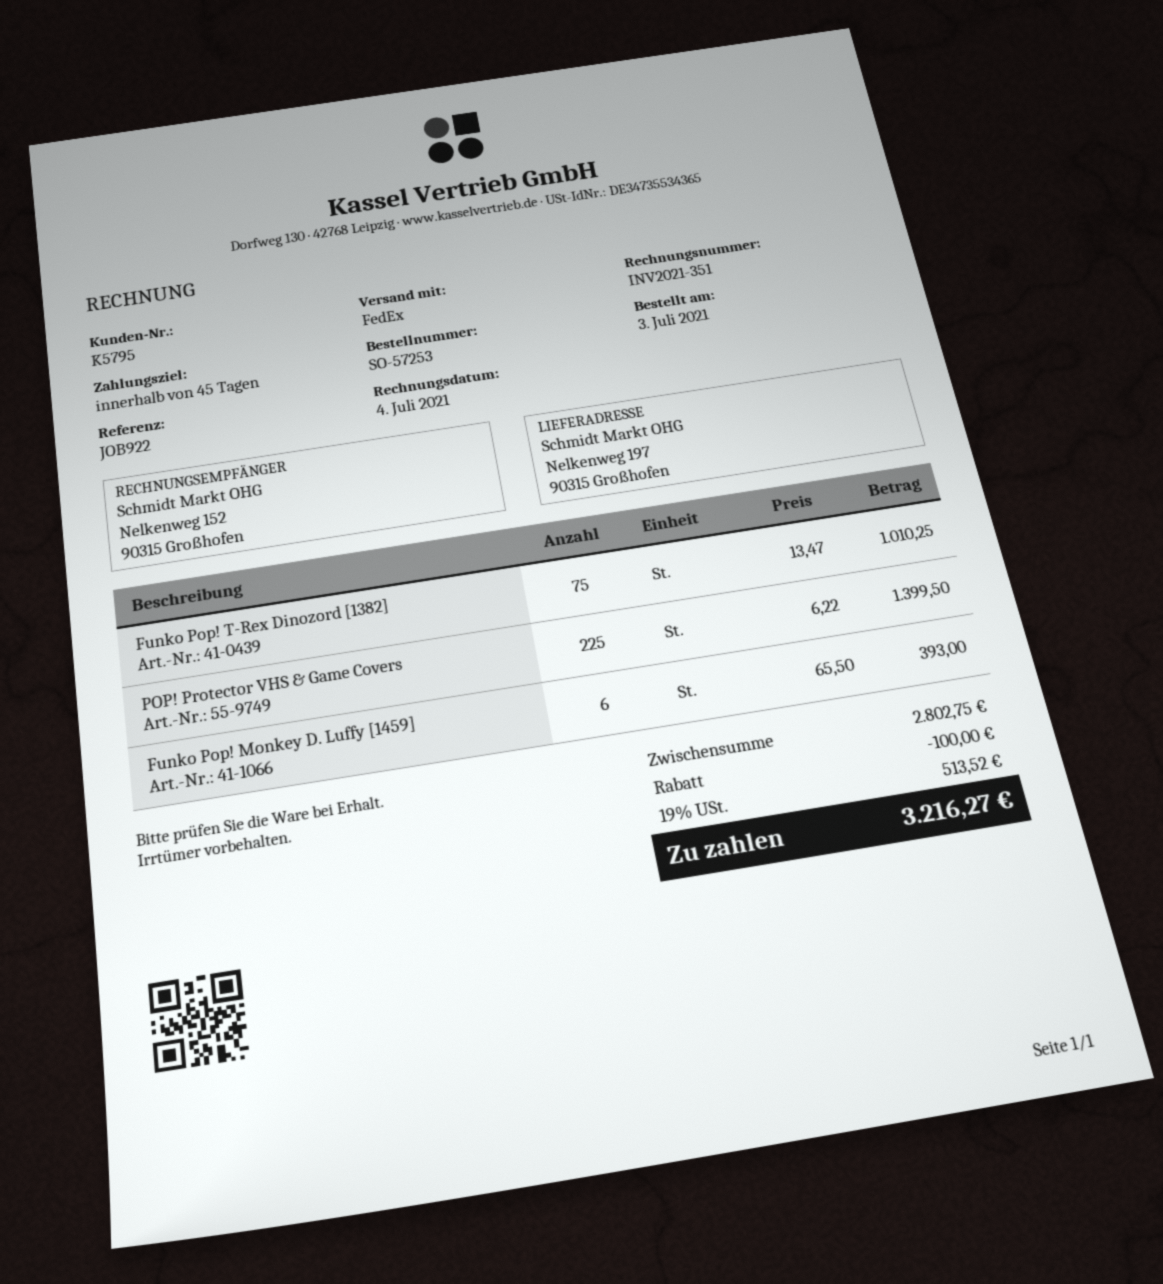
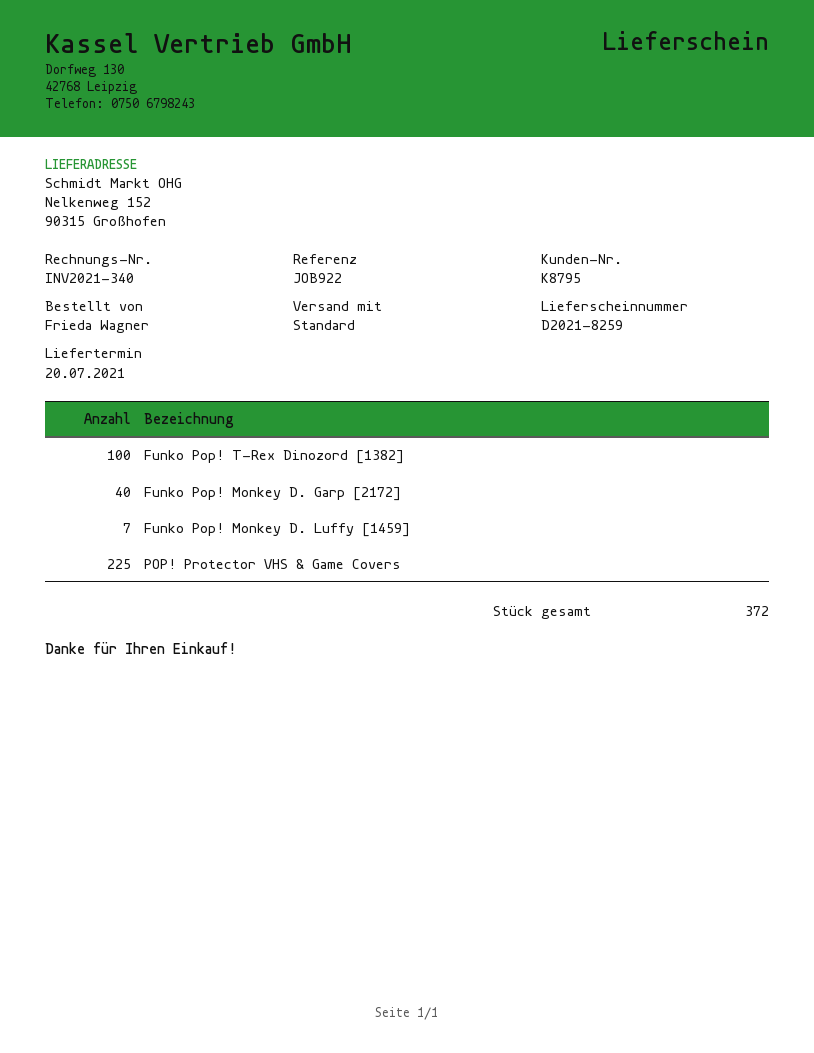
invoice number: INV2021-351 -> INV2021-340
customer number: K5795 -> K8795
shipping method: FedEx -> standard
ship to: Nelkenweg 197, 90315 Großhofen -> Nelkenweg 152, 90315 Großhofen
Funko Pop! T-Rex Dinozord [1382]: 75 -> 100
Funko Pop! Monkey D. Luffy [1459]: 6 -> 7
Funko Pop! Monkey D. Garp [2172]: none -> 40

